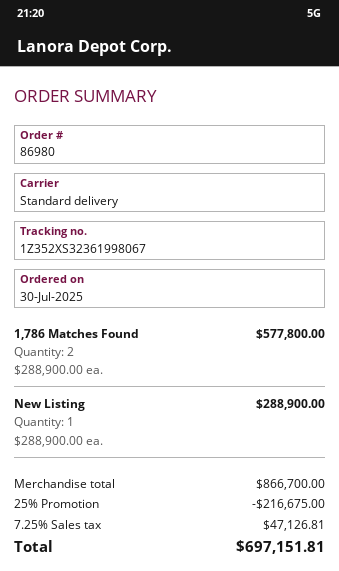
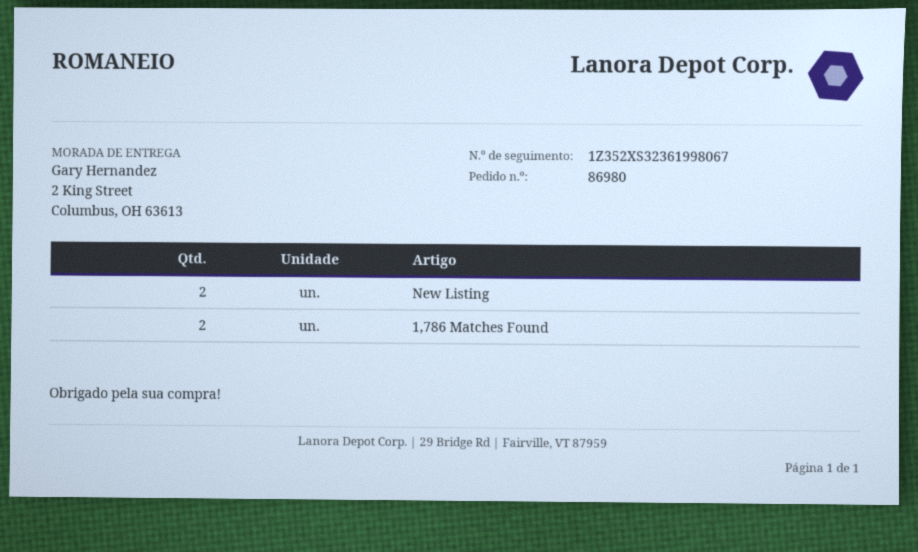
New Listing: 1 -> 2

